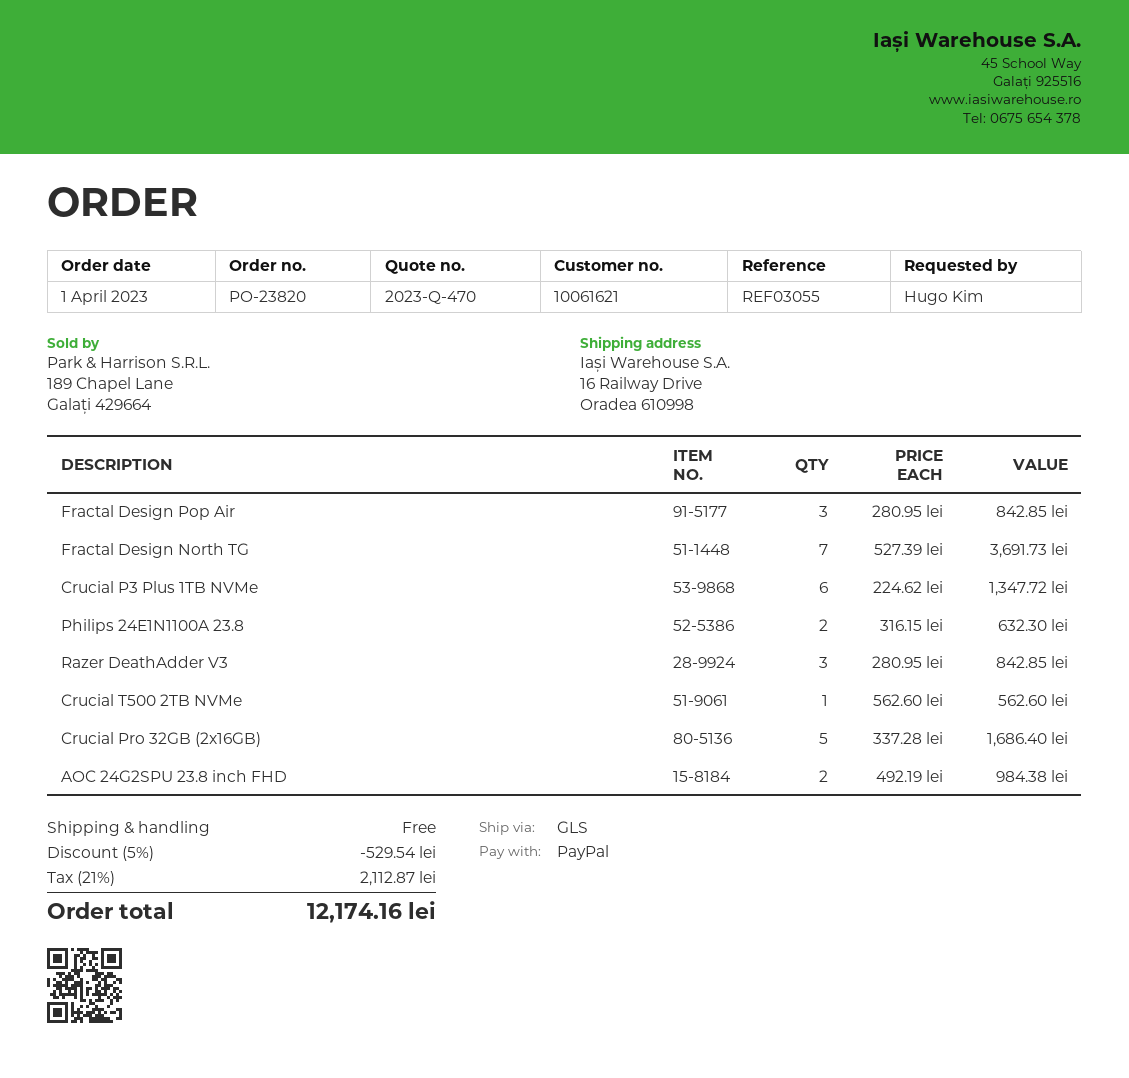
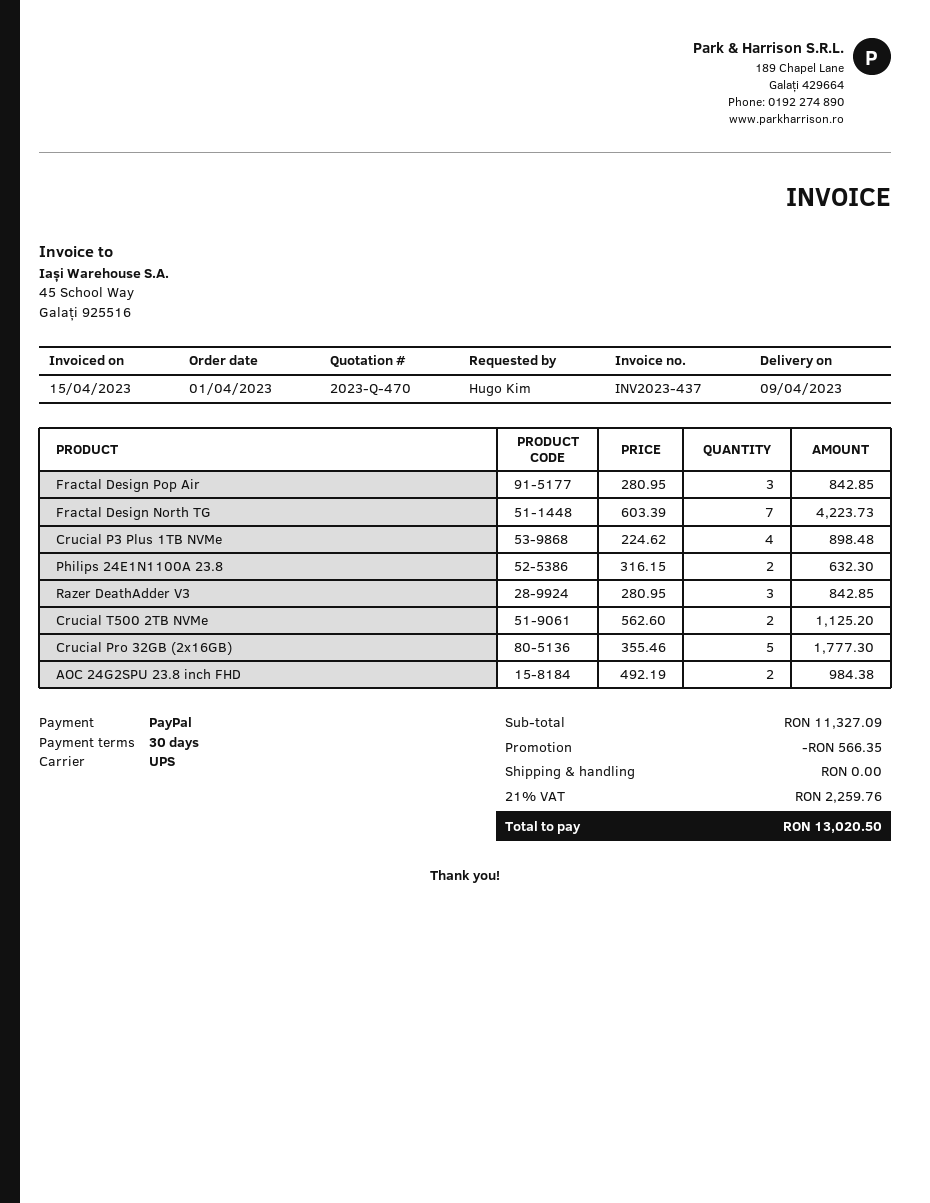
shipping method: GLS -> UPS
Fractal Design North TG: 7 x 527.39 = 3691.73 -> 7 x 603.39 = 4223.73
Crucial P3 Plus 1TB NVMe: 6 x 224.62 = 1347.72 -> 4 x 224.62 = 898.48
Crucial T500 2TB NVMe: 1 x 562.60 = 562.60 -> 2 x 562.60 = 1125.20
Crucial Pro 32GB (2x16GB): 5 x 337.28 = 1686.40 -> 5 x 355.46 = 1777.30
discount: 529.54 -> 566.35
tax: 21% = 2112.87 -> 21% = 2259.76
total: 12174.16 -> 13020.50

